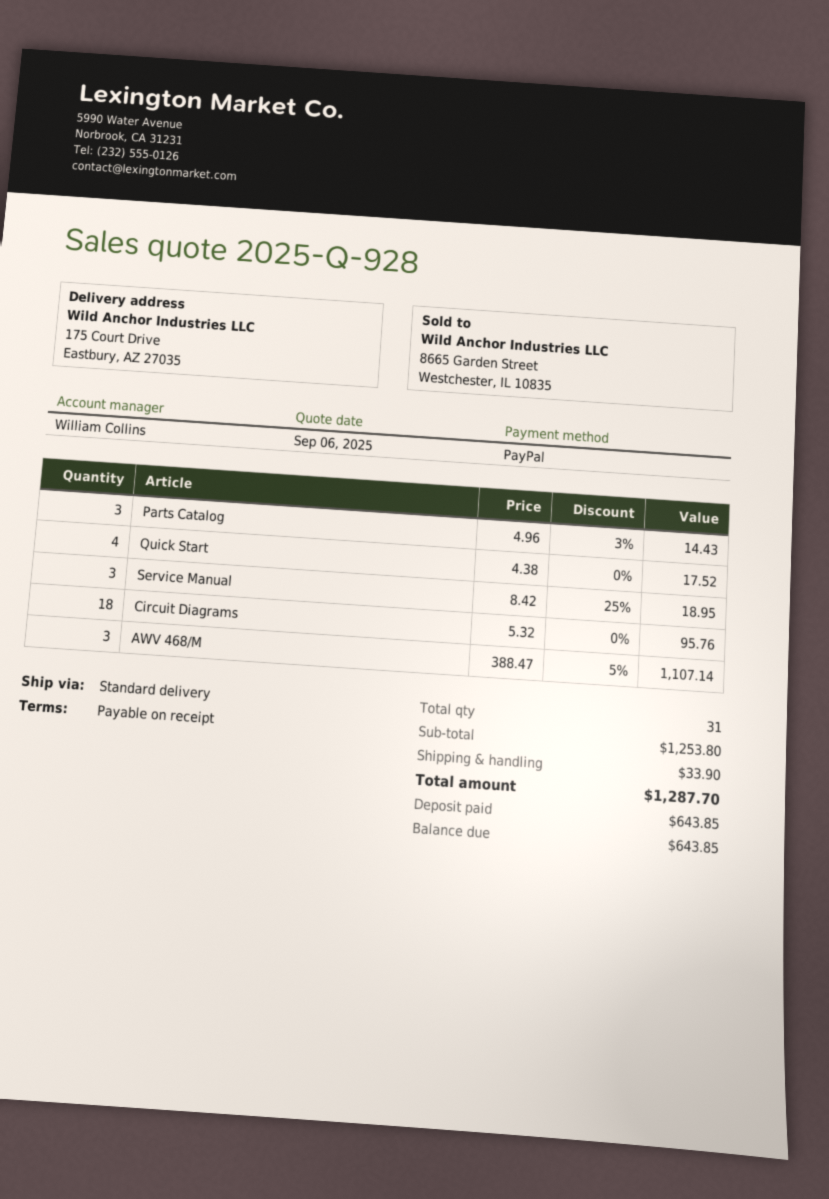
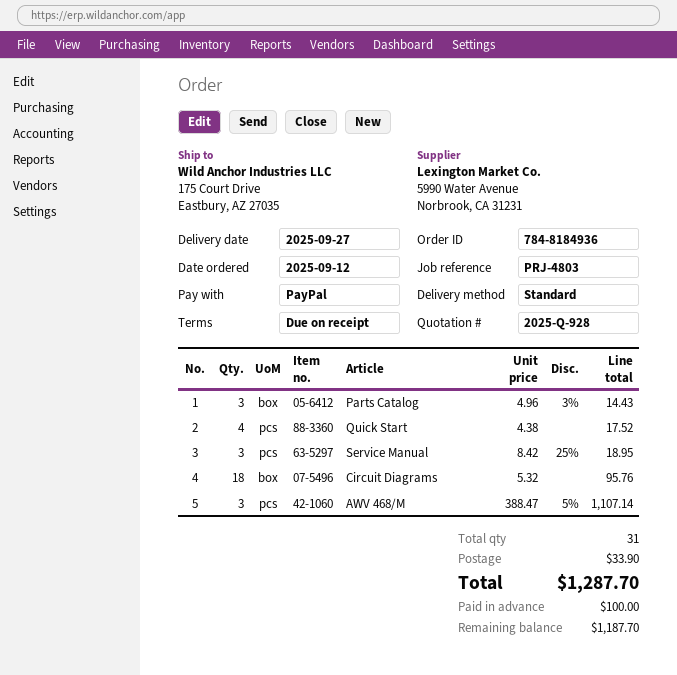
deposit: 643.85 -> 100.00
balance: 643.85 -> 1187.70

